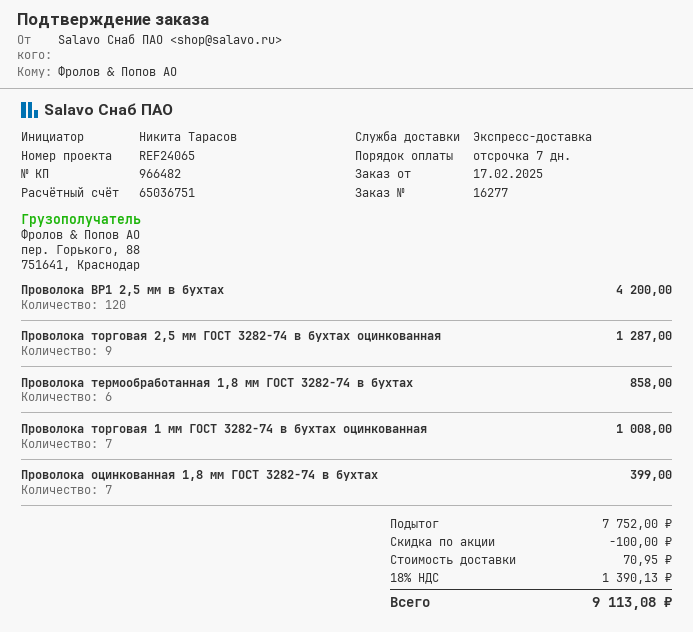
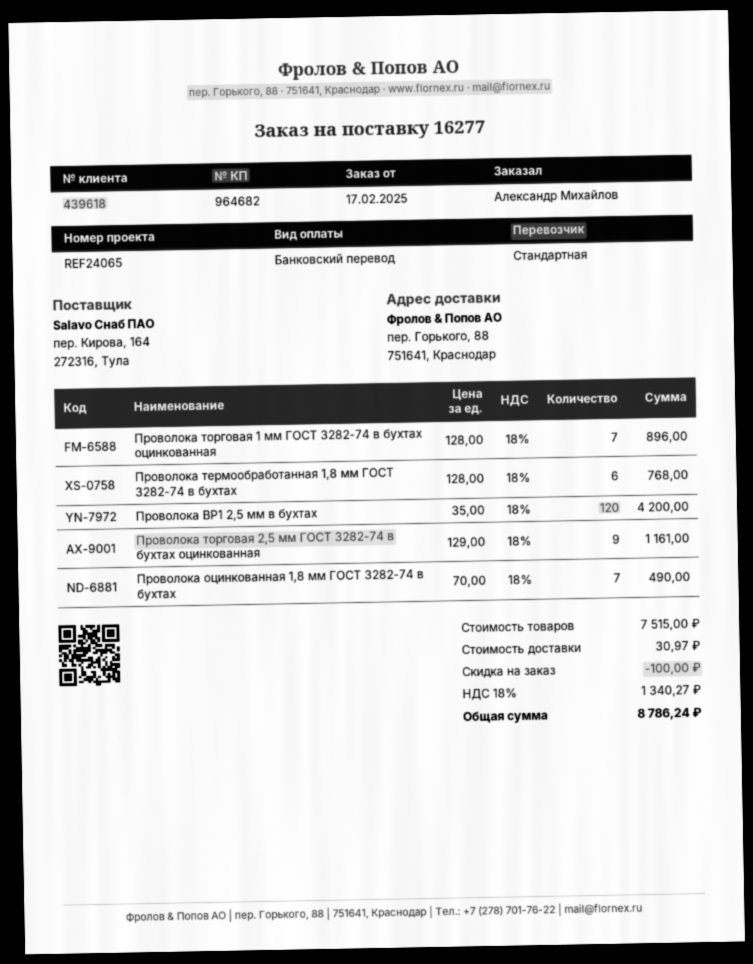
quote number: 966482 -> 964682
ordered by: Никита Тарасов -> Александр Михайлов
shipping method: express -> standard
Проволока торговая 2,5 мм ГОСТ 3282-74 в бухтах оцинкованная: 9 for 1287.00 -> 9 for 1161.00
Проволока термообработанная 1,8 мм ГОСТ 3282-74 в бухтах: 6 for 858.00 -> 6 for 768.00
Проволока торговая 1 мм ГОСТ 3282-74 в бухтах оцинкованная: 7 for 1008.00 -> 7 for 896.00
Проволока оцинкованная 1,8 мм ГОСТ 3282-74 в бухтах: 7 for 399.00 -> 7 for 490.00
subtotal: 7752.00 -> 7515.00
shipping: 70.95 -> 30.97
tax: 18% = 1390.13 -> 18% = 1340.27
total: 9113.08 -> 8786.24

